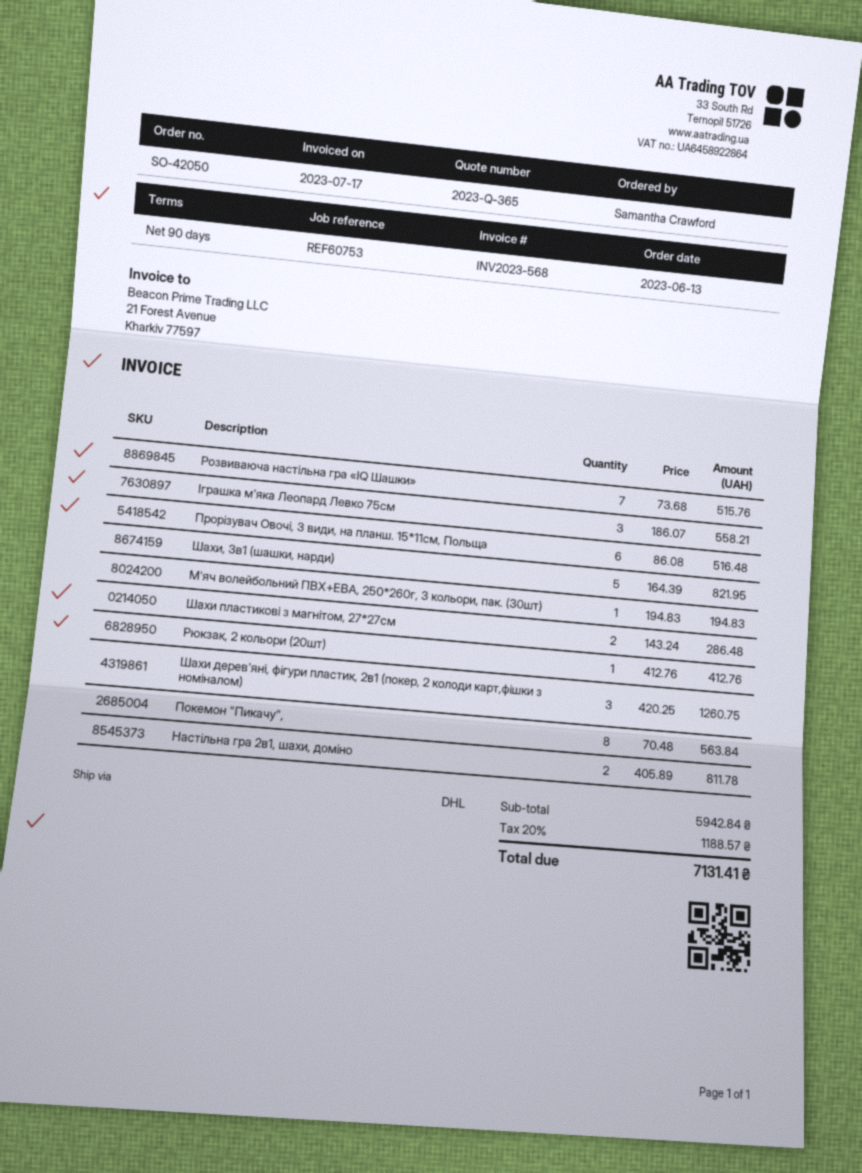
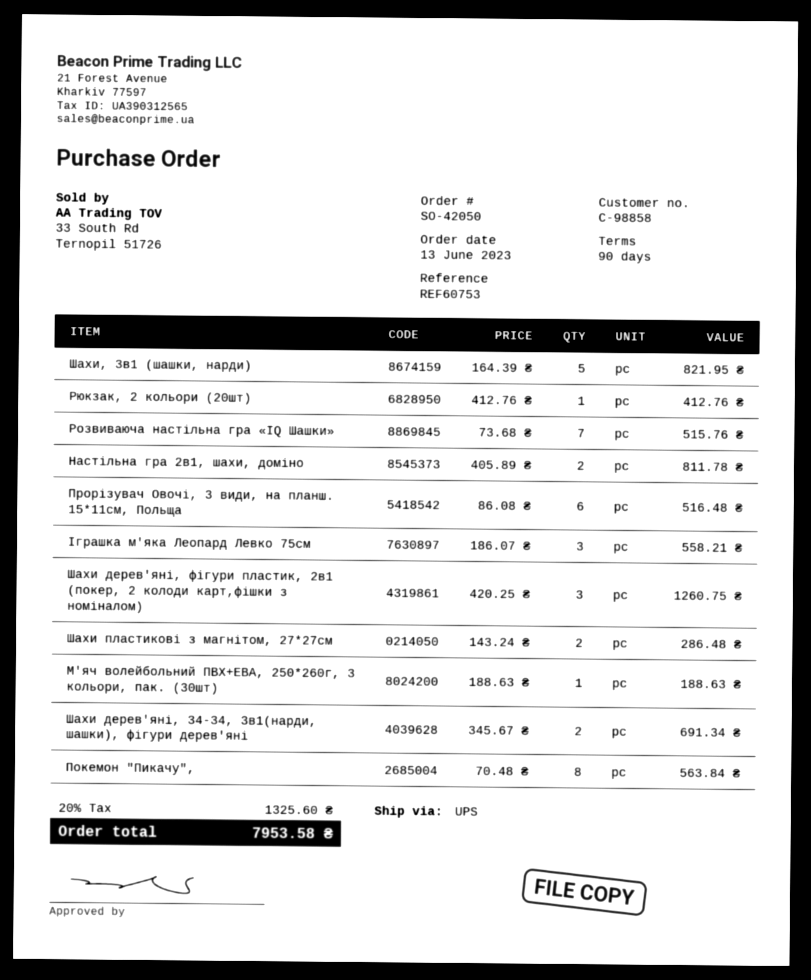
shipping method: DHL -> UPS
М'яч волейбольний ПВХ+ЕВА, 250*260г, 3 кольори, пак. (30шт): 1 x 194.83 = 194.83 -> 1 x 188.63 = 188.63
Шахи дерев'яні, 34-34, 3в1(нарди, шашки), фігури дерев'яні: none -> 2 x 345.67 = 691.34
tax: 20% = 1188.57 -> 20% = 1325.60
total: 7131.41 -> 7953.58

